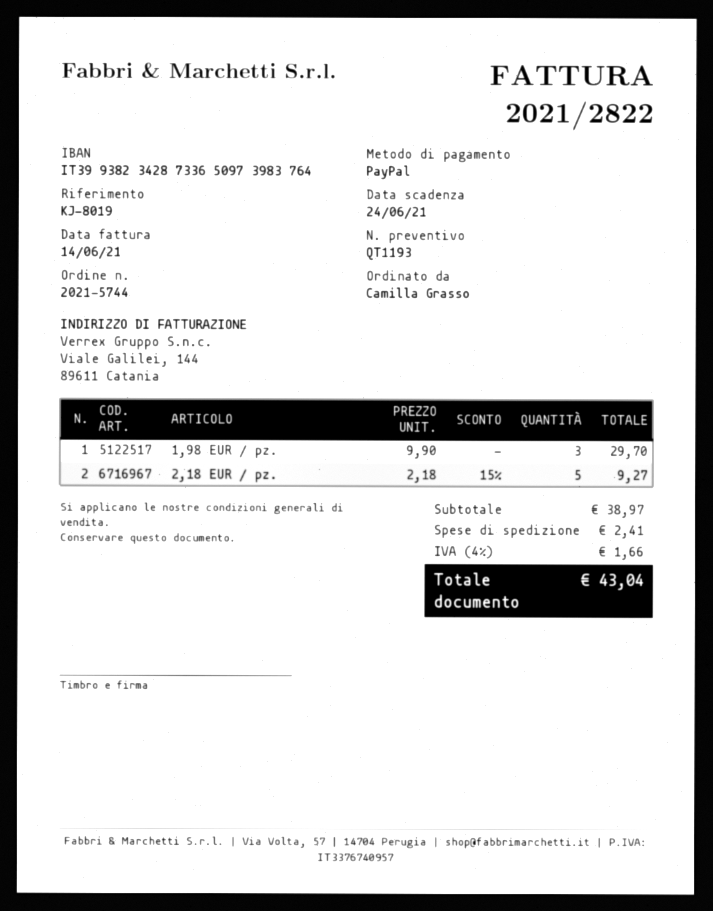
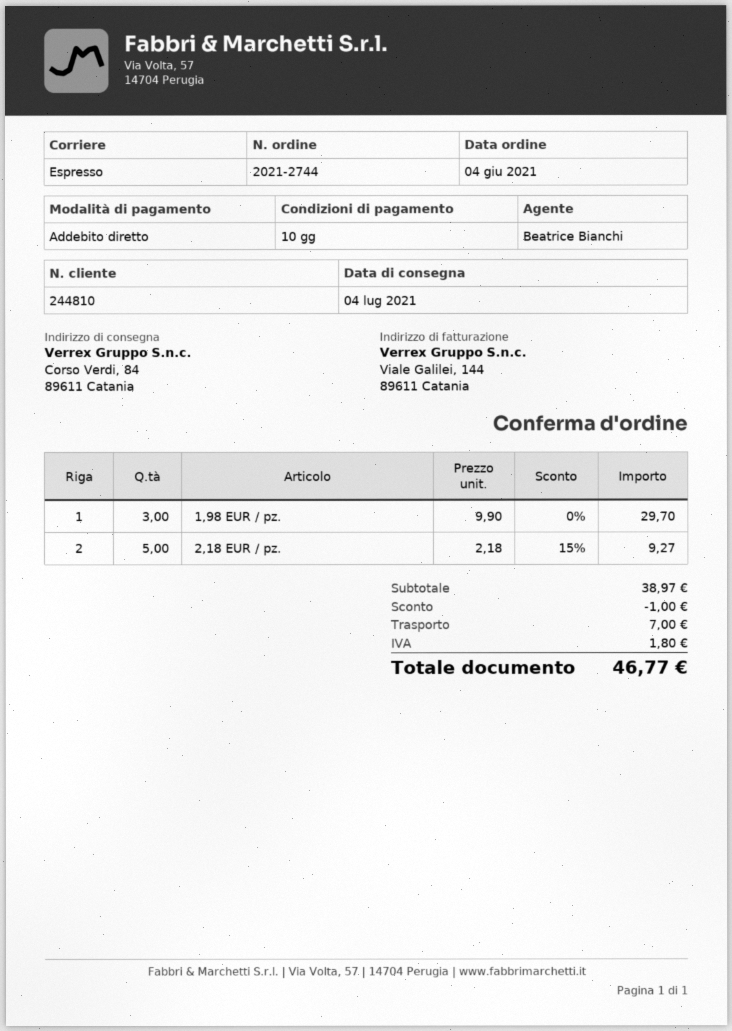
order number: 2021-5744 -> 2021-2744
payment method: PayPal -> direct debit
discount: none -> 1.00
shipping: 2.41 -> 7.00
tax: 1.66 -> 1.80
total: 43.04 -> 46.77

